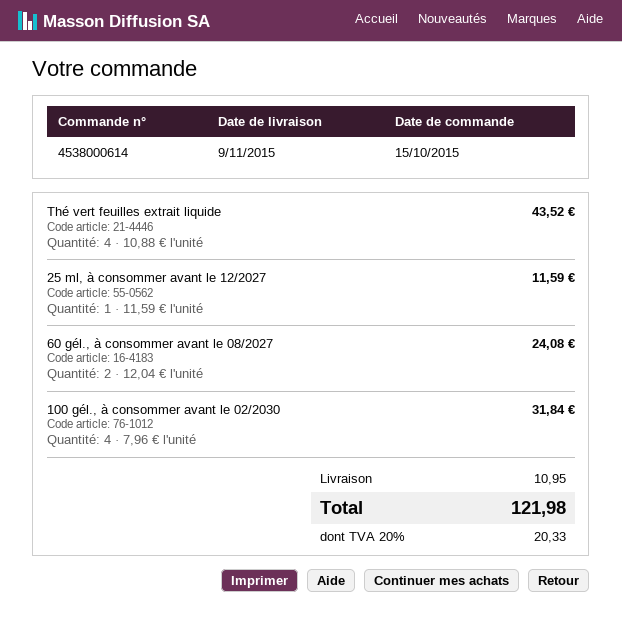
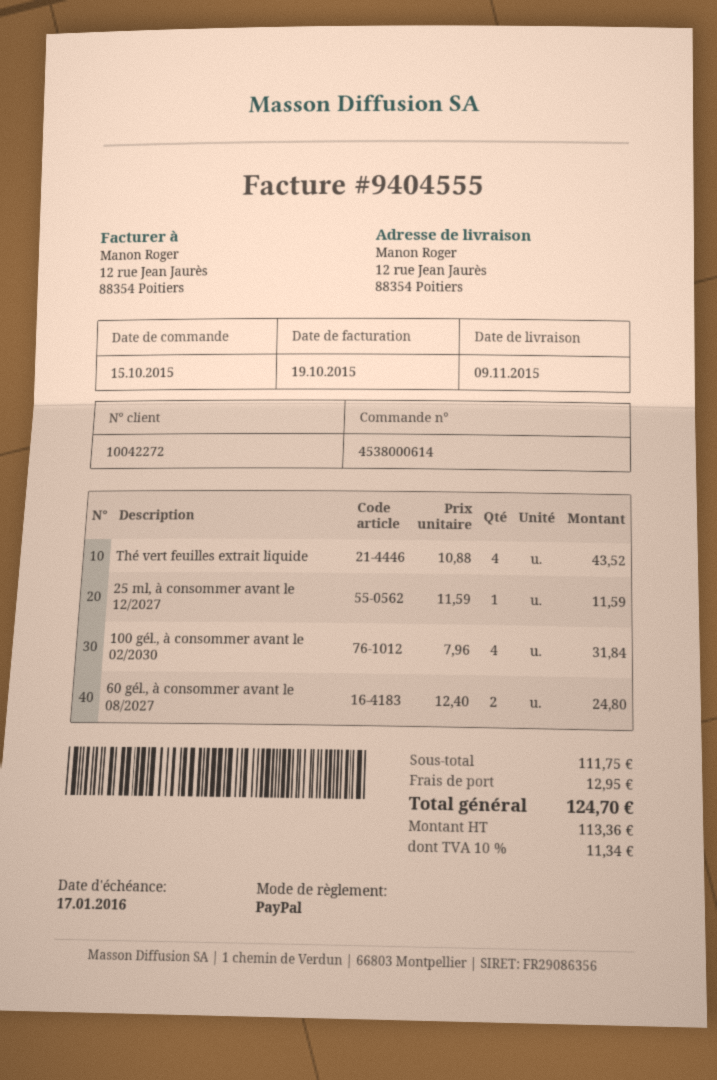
60 gél., à consommer avant le 08/2027: 2 x 12.04 = 24.08 -> 2 x 12.40 = 24.80
shipping: 10.95 -> 12.95
tax: 20% = 20.33 -> 10% = 11.34
total: 121.98 -> 124.70

